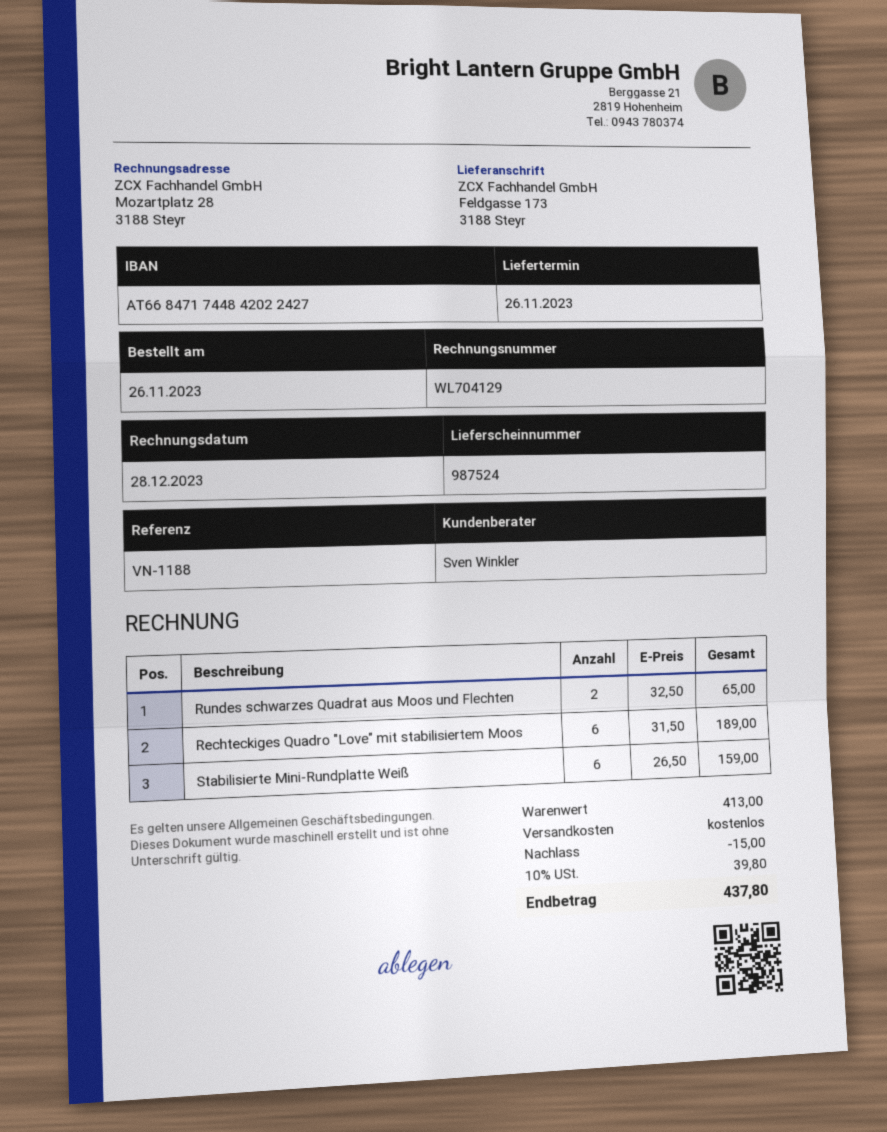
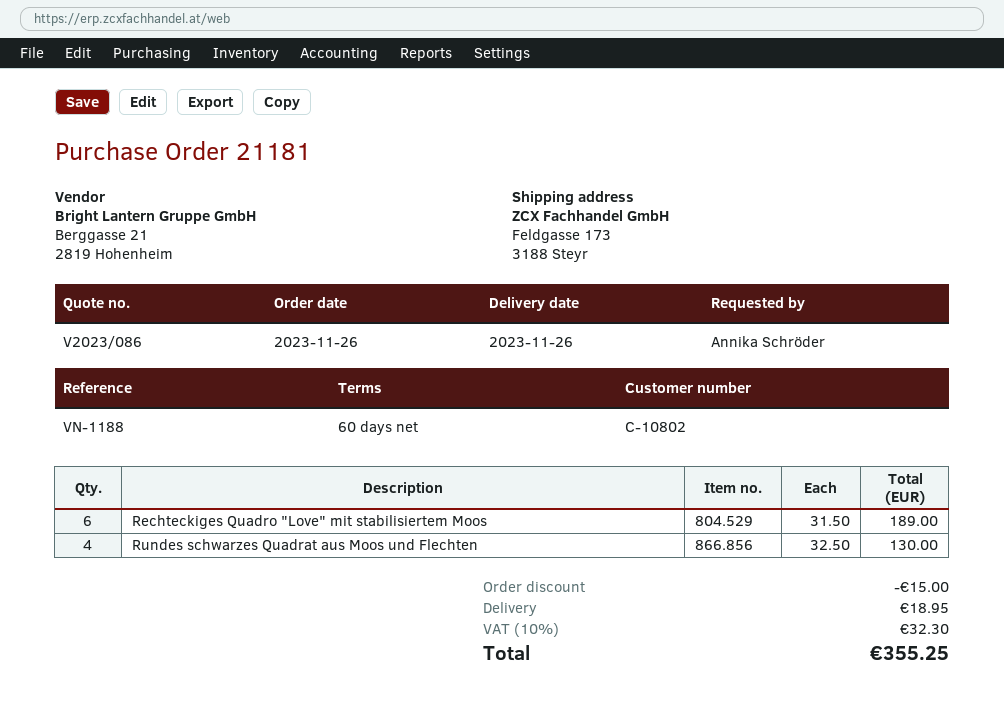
Rundes schwarzes Quadrat aus Moos und Flechten: 2 x 32.50 = 65.00 -> 4 x 32.50 = 130.00
Stabilisierte Mini-Rundplatte Weiß: 6 x 26.50 = 159.00 -> none
shipping: 0.00 -> 18.95
tax: 10% = 39.80 -> 10% = 32.30
total: 437.80 -> 355.25

